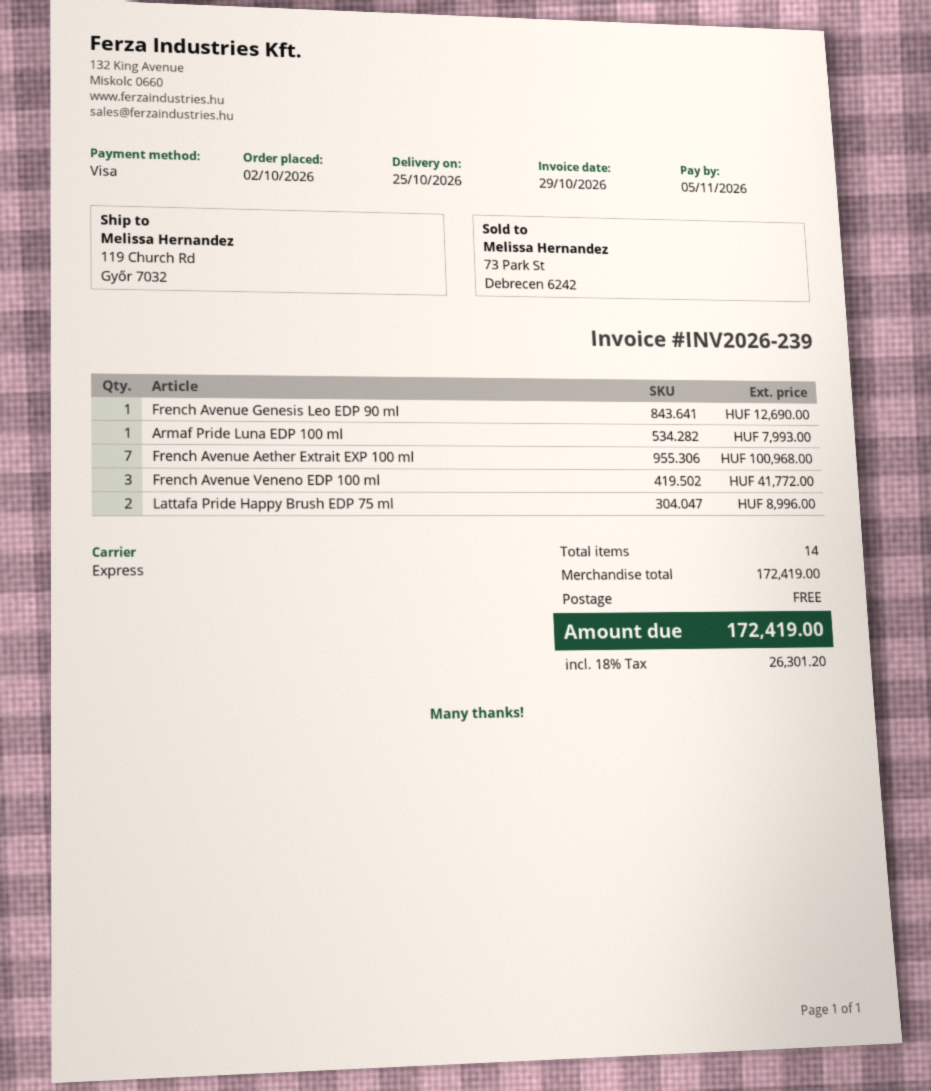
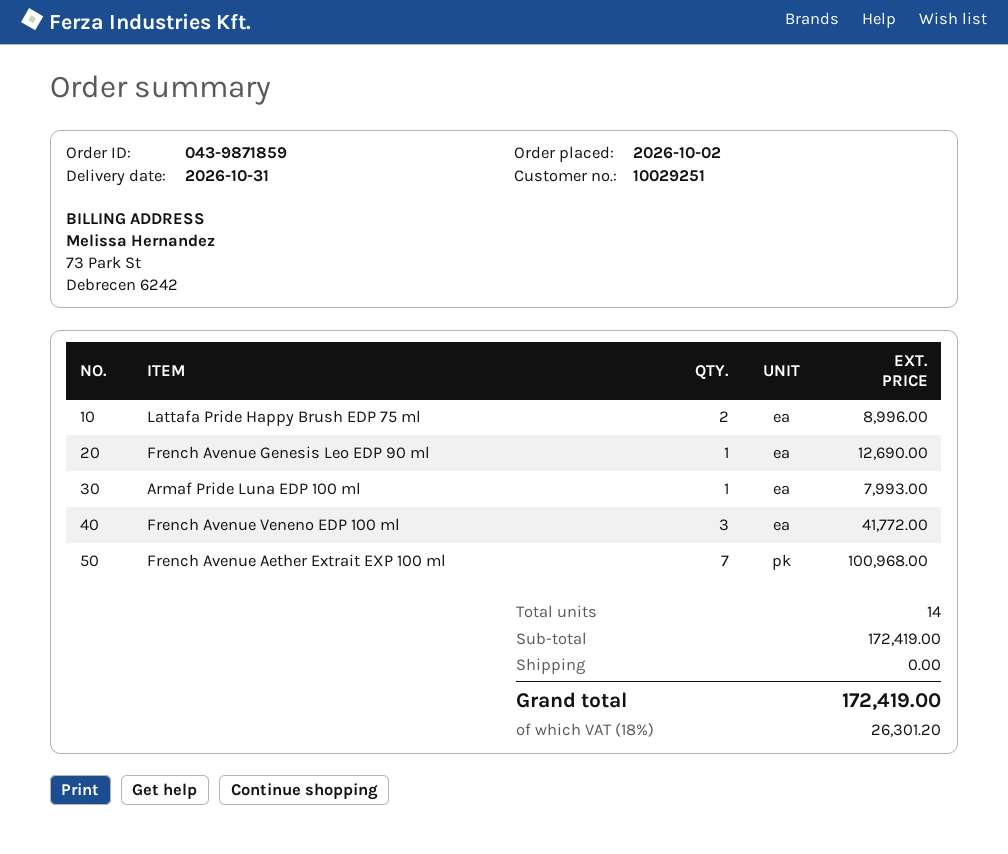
delivery date: 2026-10-25 -> 2026-10-31

